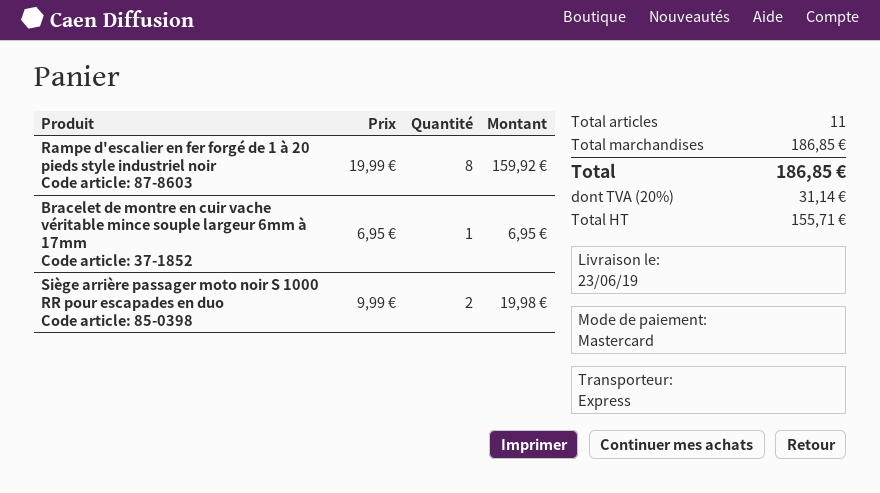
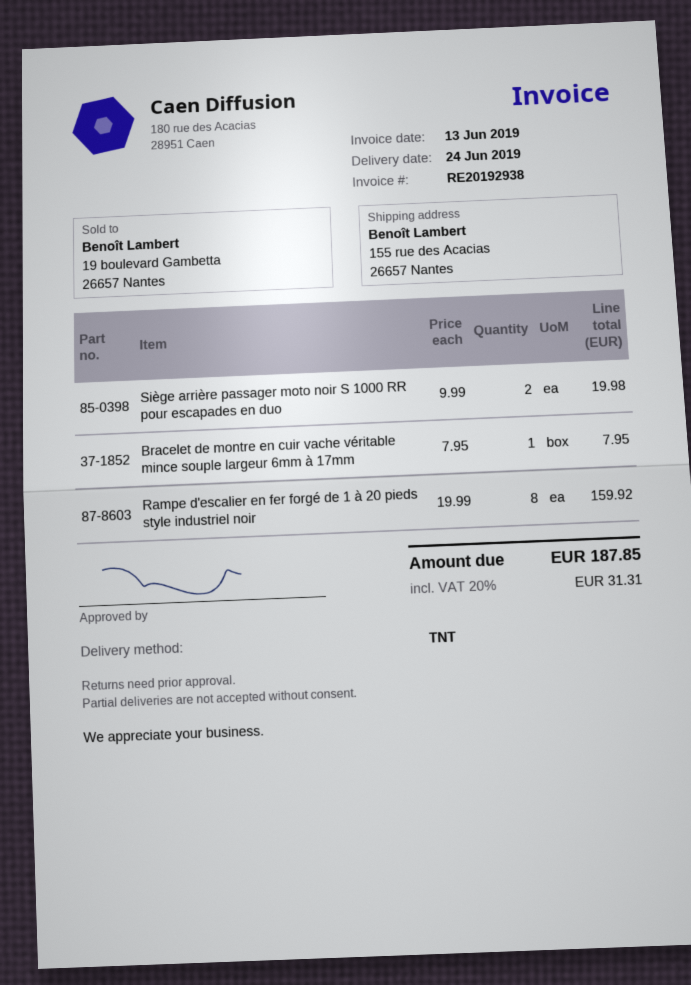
delivery date: 2019-06-23 -> 2019-06-24
shipping method: express -> TNT
Bracelet de montre en cuir vache véritable mince souple largeur 6mm à 17mm: 1 x 6.95 = 6.95 -> 1 x 7.95 = 7.95
tax: 20% = 31.14 -> 20% = 31.31
total: 186.85 -> 187.85

